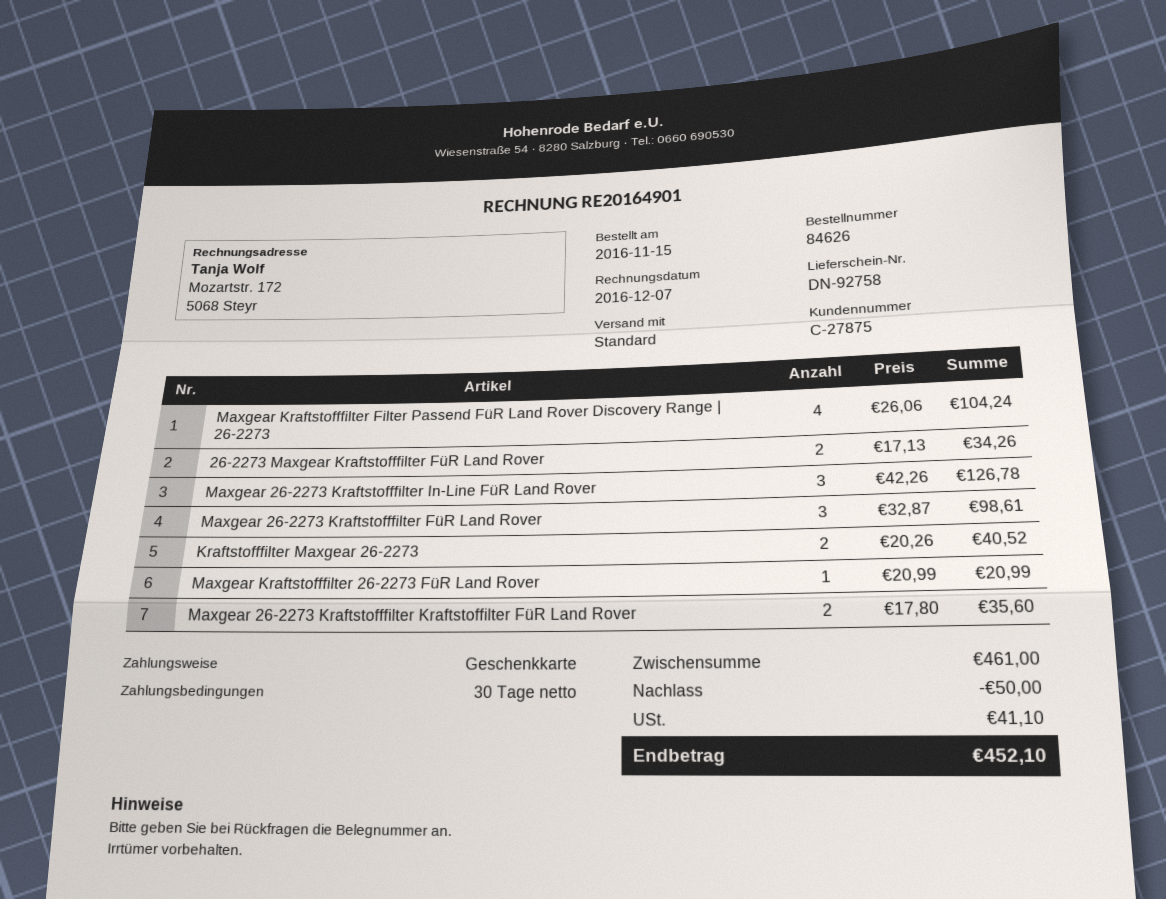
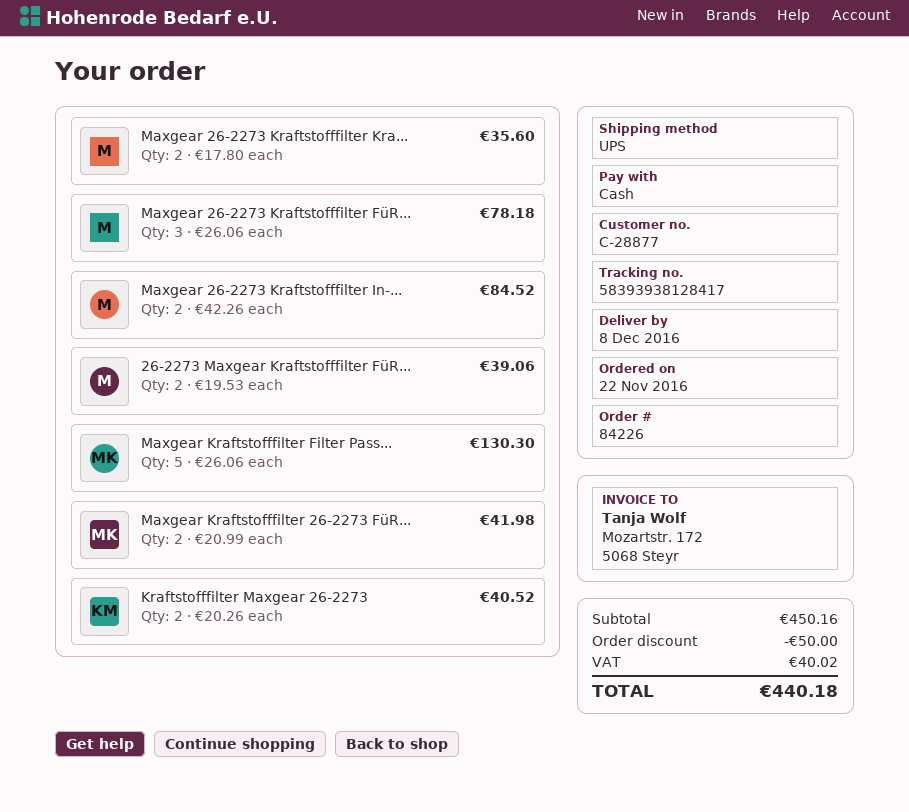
order number: 84626 -> 84226
order date: 2016-11-15 -> 2016-11-22
customer number: C-27875 -> C-28877
payment method: gift card -> cash
shipping method: standard -> UPS
Maxgear Kraftstofffilter Filter Passend FüR Land Rover Discovery Range | 26-2273: 4 x 26.06 = 104.24 -> 5 x 26.06 = 130.30
26-2273 Maxgear Kraftstofffilter FüR Land Rover: 2 x 17.13 = 34.26 -> 2 x 19.53 = 39.06
Maxgear 26-2273 Kraftstofffilter In-Line FüR Land Rover: 3 x 42.26 = 126.78 -> 2 x 42.26 = 84.52
Maxgear 26-2273 Kraftstofffilter FüR Land Rover: 3 x 32.87 = 98.61 -> 3 x 26.06 = 78.18
Maxgear Kraftstofffilter 26-2273 FüR Land Rover: 1 x 20.99 = 20.99 -> 2 x 20.99 = 41.98
subtotal: 461.00 -> 450.16
tax: 41.10 -> 40.02
total: 452.10 -> 440.18

